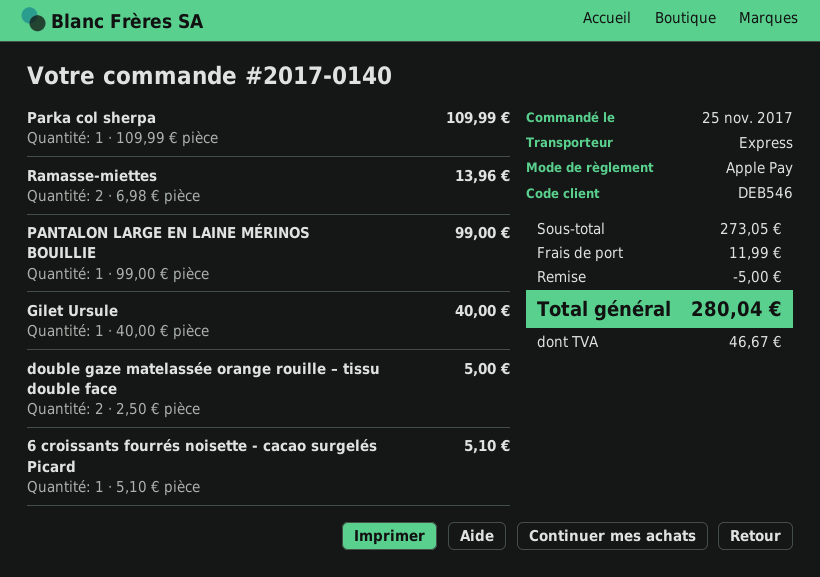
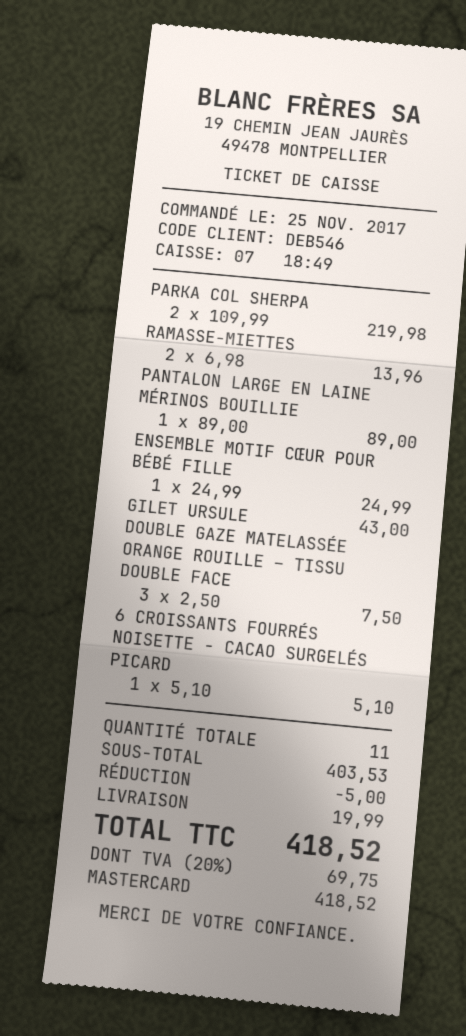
payment method: Apple Pay -> Mastercard
Parka col sherpa: 1 x 109.99 = 109.99 -> 2 x 109.99 = 219.98
PANTALON LARGE EN LAINE MÉRINOS BOUILLIE: 1 x 99.00 = 99.00 -> 1 x 89.00 = 89.00
Gilet Ursule: 1 x 40.00 = 40.00 -> 1 x 43.00 = 43.00
double gaze matelassée orange rouille – tissu double face: 2 x 2.50 = 5.00 -> 3 x 2.50 = 7.50
ENSEMBLE MOTIF CŒUR POUR BÉBÉ FILLE: none -> 1 x 24.99 = 24.99
subtotal: 273.05 -> 403.53
shipping: 11.99 -> 19.99
tax: 46.67 -> 69.75
total: 280.04 -> 418.52

